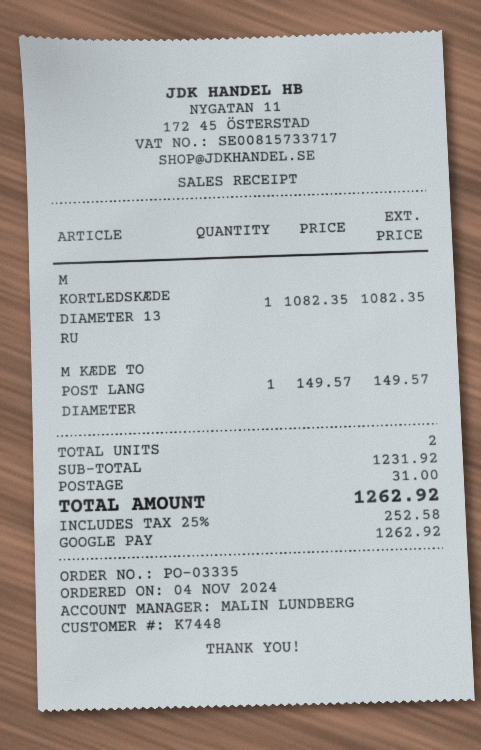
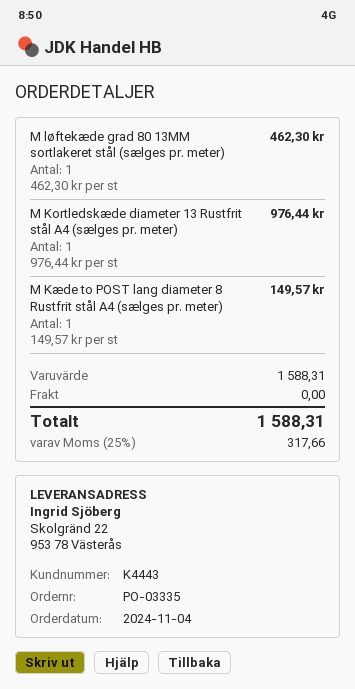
customer number: K7448 -> K4443
M KORTLEDSKÆDE DIAMETER 13 RU: 1 x 1082.35 = 1082.35 -> 1 x 976.44 = 976.44
M løftekæde grad 80 13MM sortlakeret stål (sælges pr. meter): none -> 1 x 462.30 = 462.30
subtotal: 1231.92 -> 1588.31
shipping: 31.00 -> 0.00
tax: 25% = 252.58 -> 25% = 317.66
total: 1262.92 -> 1588.31

